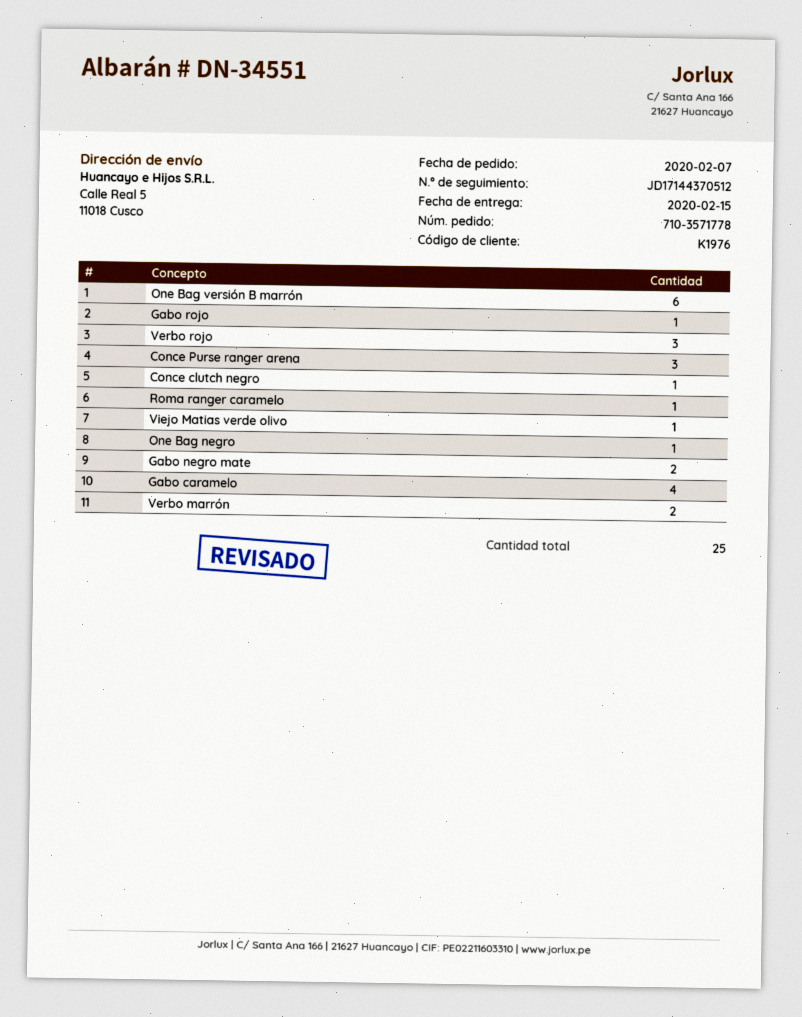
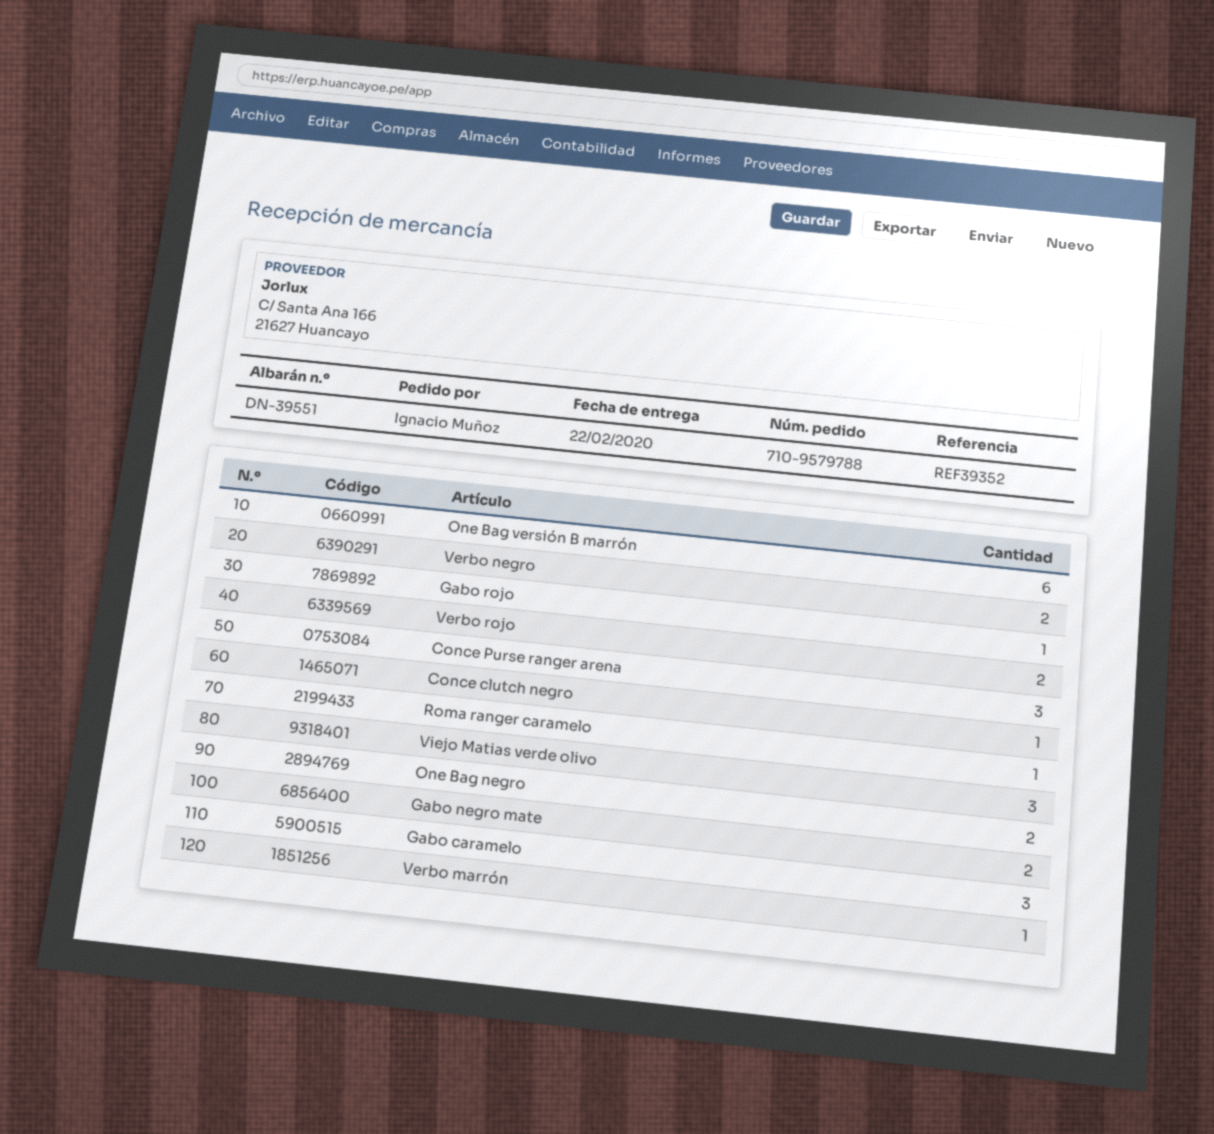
order number: 710-3571778 -> 710-9579788
delivery note number: DN-34551 -> DN-39551
delivery date: 2020-02-15 -> 2020-02-22
Verbo rojo: 3 -> 2
Viejo Matias verde olivo: 1 -> 3
One Bag negro: 1 -> 2
Gabo caramelo: 4 -> 3
Verbo marrón: 2 -> 1
Verbo negro: none -> 2

